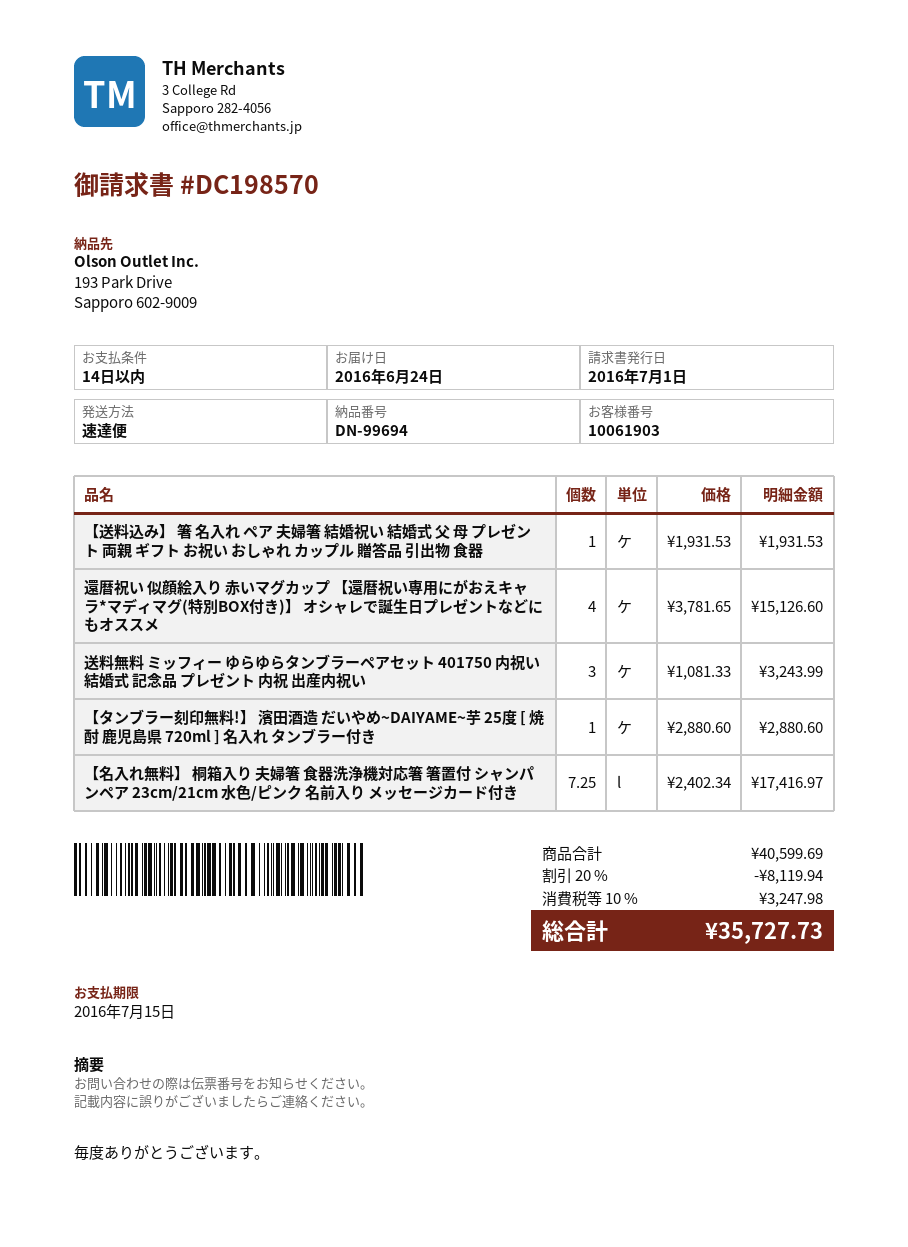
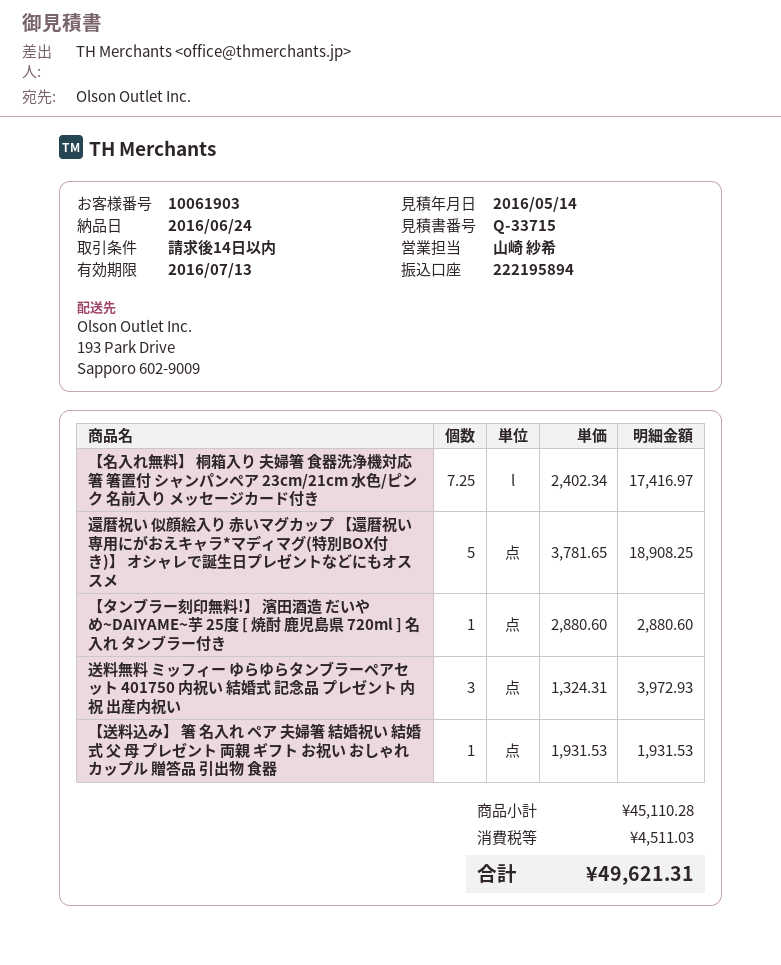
還暦祝い 似顔絵入り 赤いマグカップ 【還暦祝い専用にがおえキャラ*マディマグ(特別BOX付き)】 オシャレで誕生日プレゼントなどにもオススメ: 4 x 3781.65 = 15126.60 -> 5 x 3781.65 = 18908.25
送料無料 ミッフィー ゆらゆらタンブラーペアセット 401750 内祝い 結婚式 記念品 プレゼント 内祝 出産内祝い: 3 x 1081.33 = 3243.99 -> 3 x 1324.31 = 3972.93
subtotal: 40599.69 -> 45110.28
discount: 20% = 8119.94 -> none
tax: 3247.98 -> 4511.03
total: 35727.73 -> 49621.31

